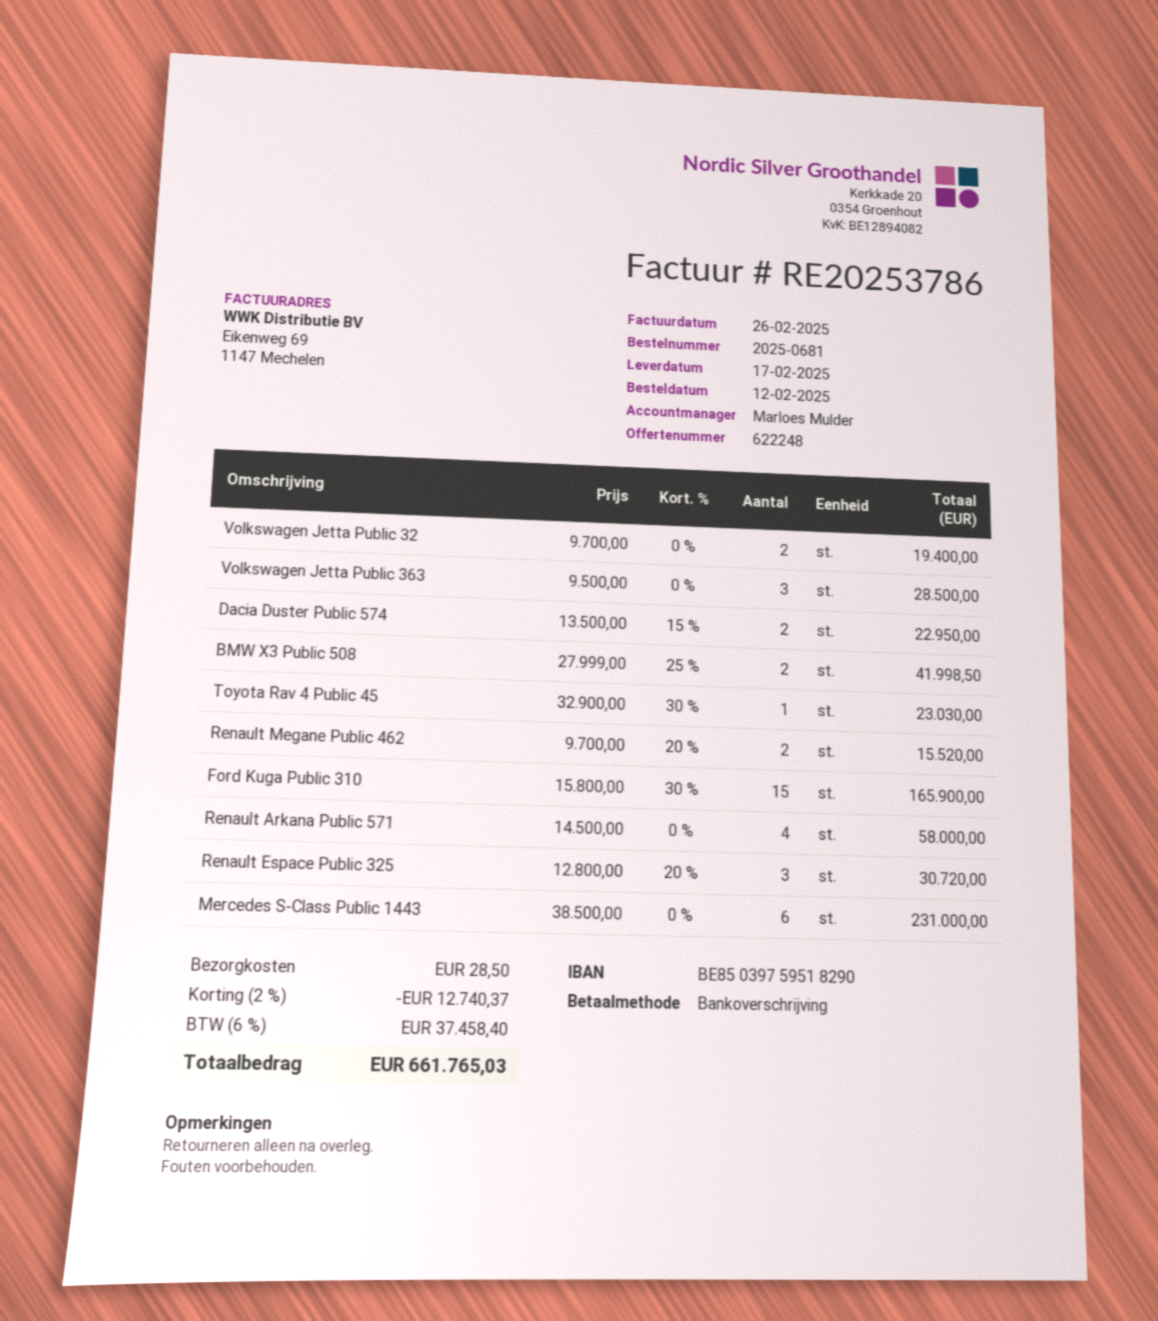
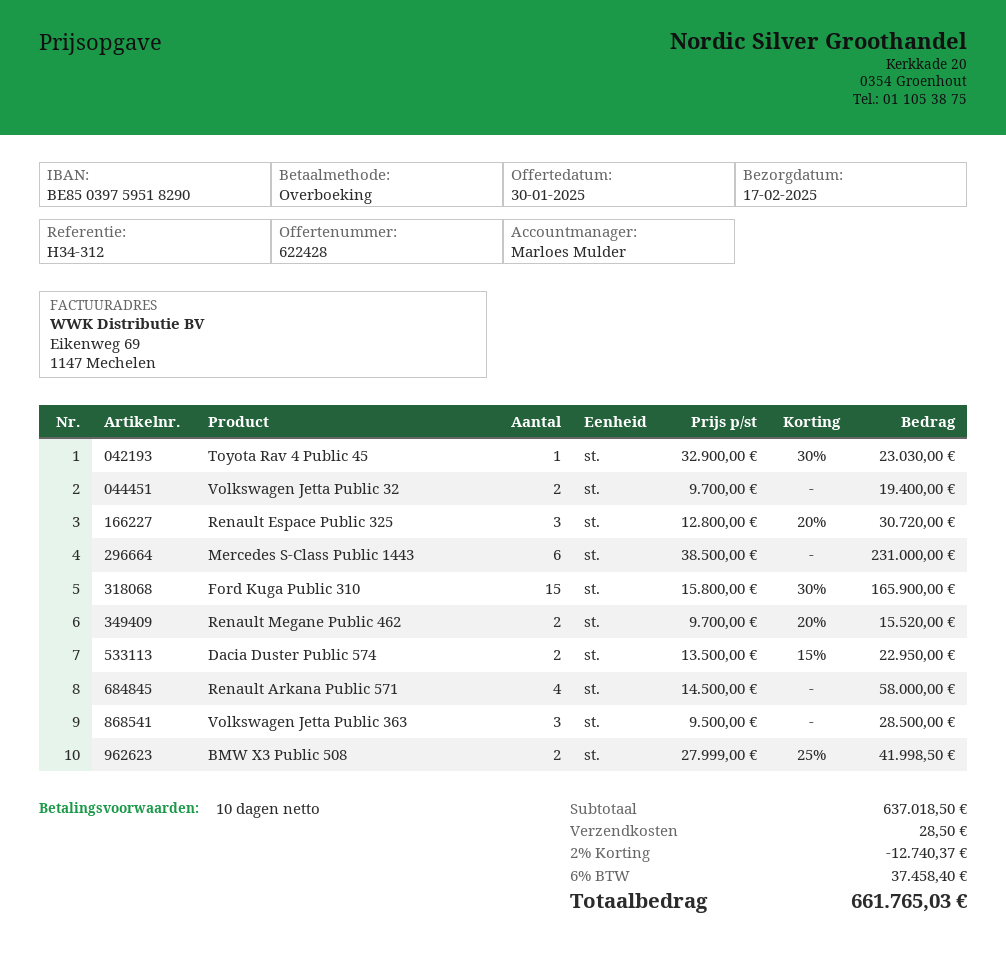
quote number: 622248 -> 622428

